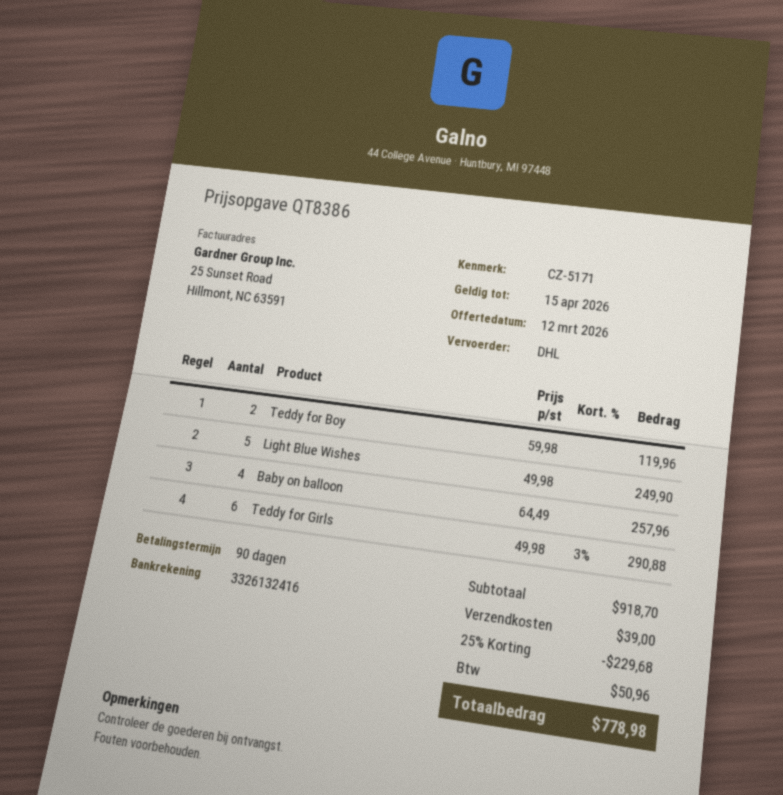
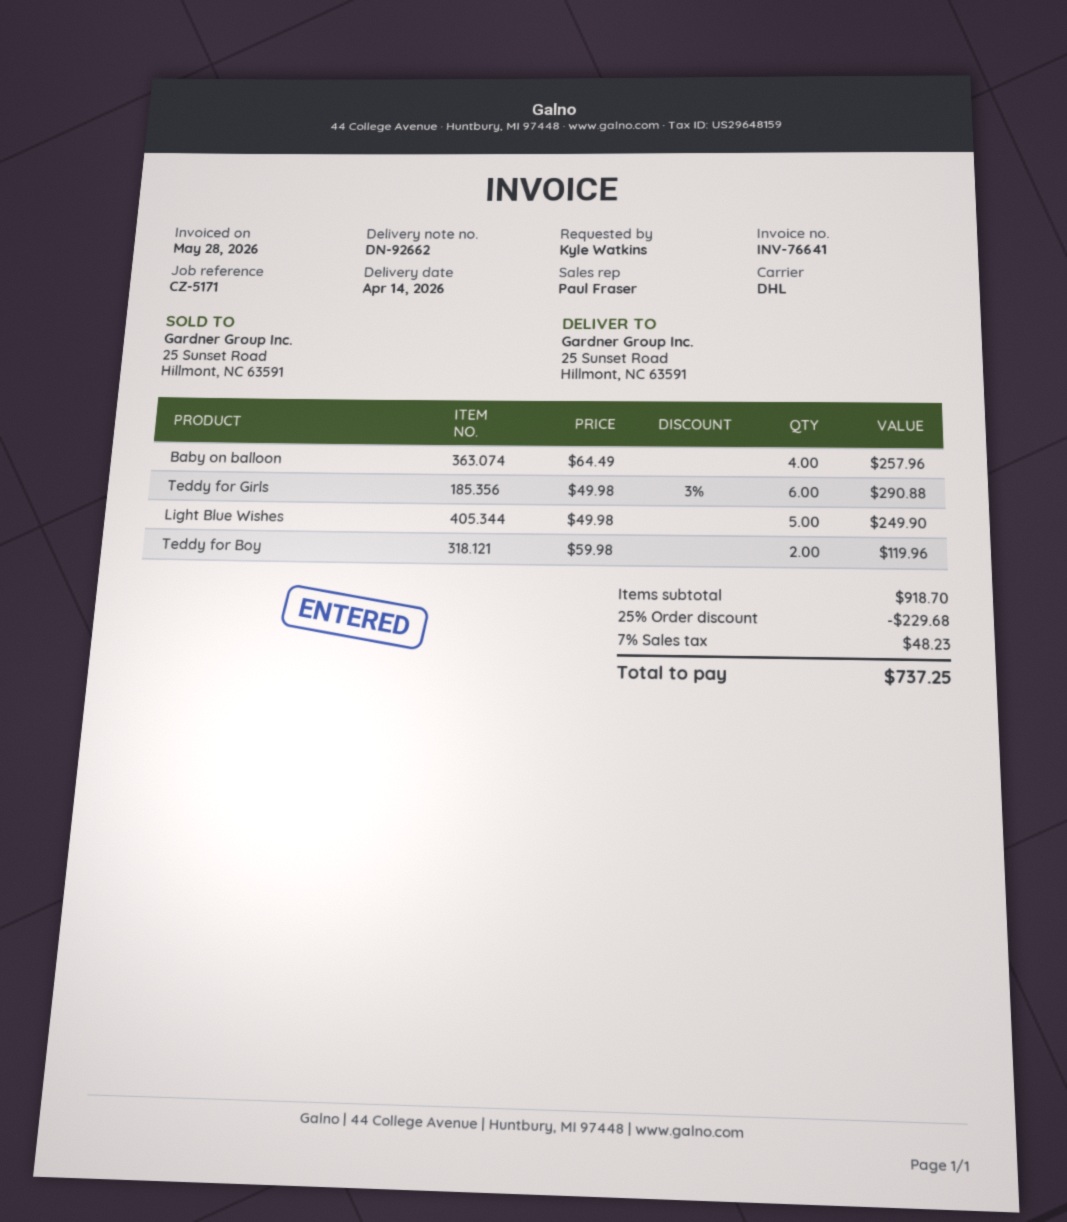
shipping: 39.00 -> none
tax: 50.96 -> 48.23
total: 778.98 -> 737.25

